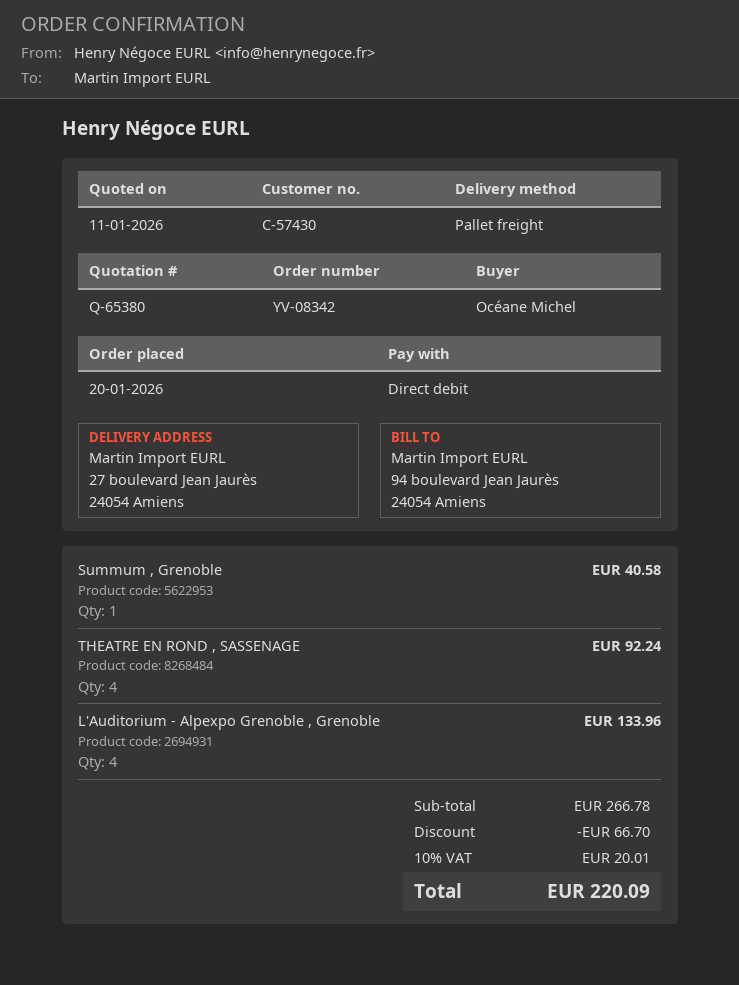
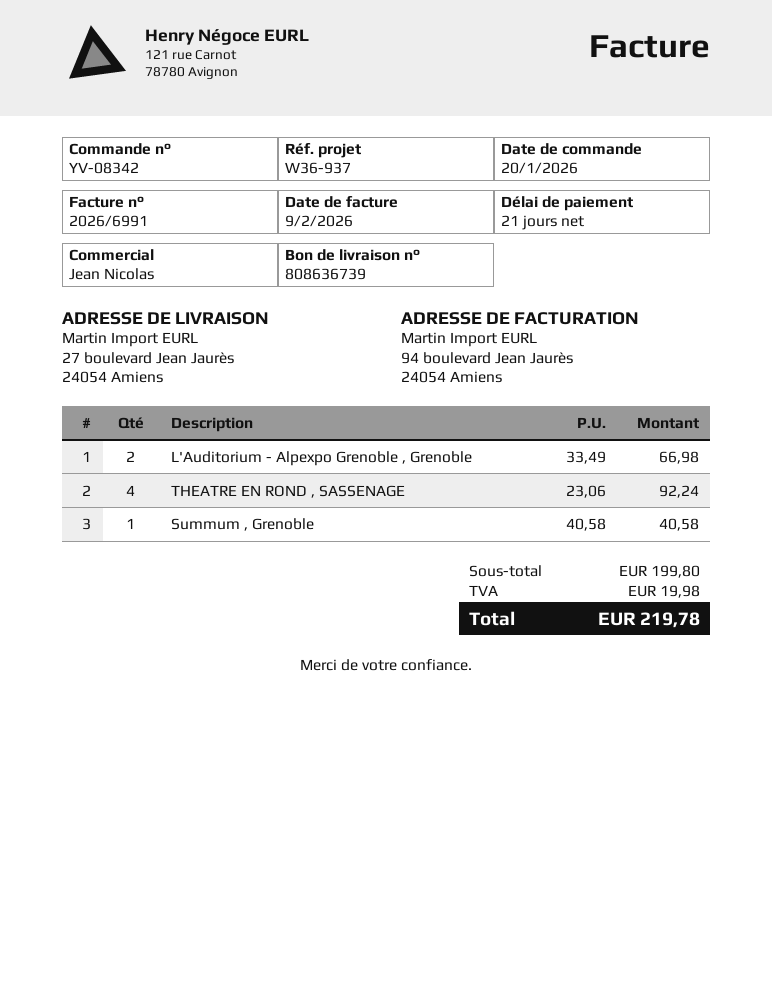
L'Auditorium - Alpexpo Grenoble , Grenoble: 4 for 133.96 -> 2 for 66.98
subtotal: 266.78 -> 199.80
discount: 66.70 -> none
tax: 20.01 -> 19.98
total: 220.09 -> 219.78

